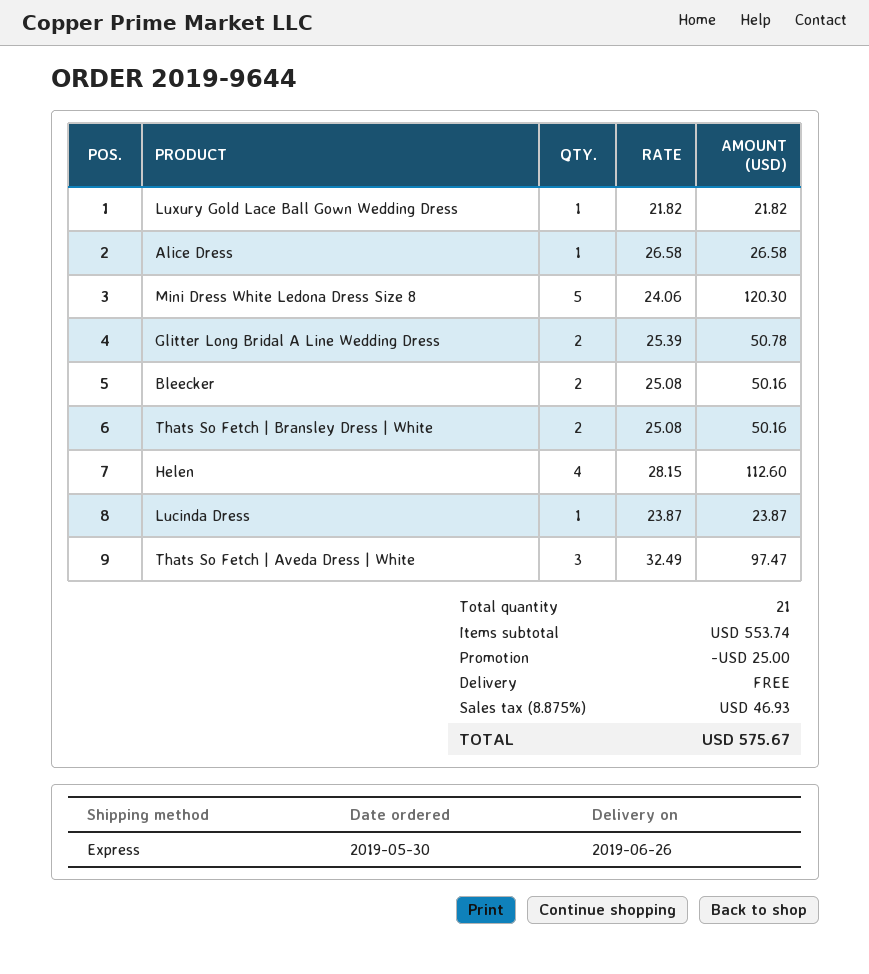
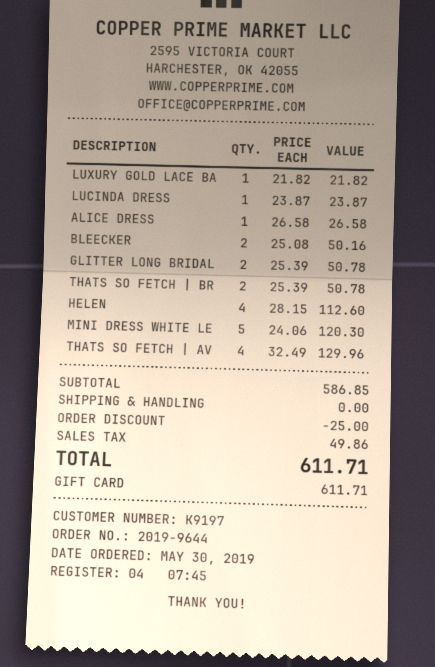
Thats So Fetch | Bransley Dress | White: 2 x 25.08 = 50.16 -> 2 x 25.39 = 50.78
Thats So Fetch | Aveda Dress | White: 3 x 32.49 = 97.47 -> 4 x 32.49 = 129.96
subtotal: 553.74 -> 586.85
tax: 46.93 -> 49.86
total: 575.67 -> 611.71

